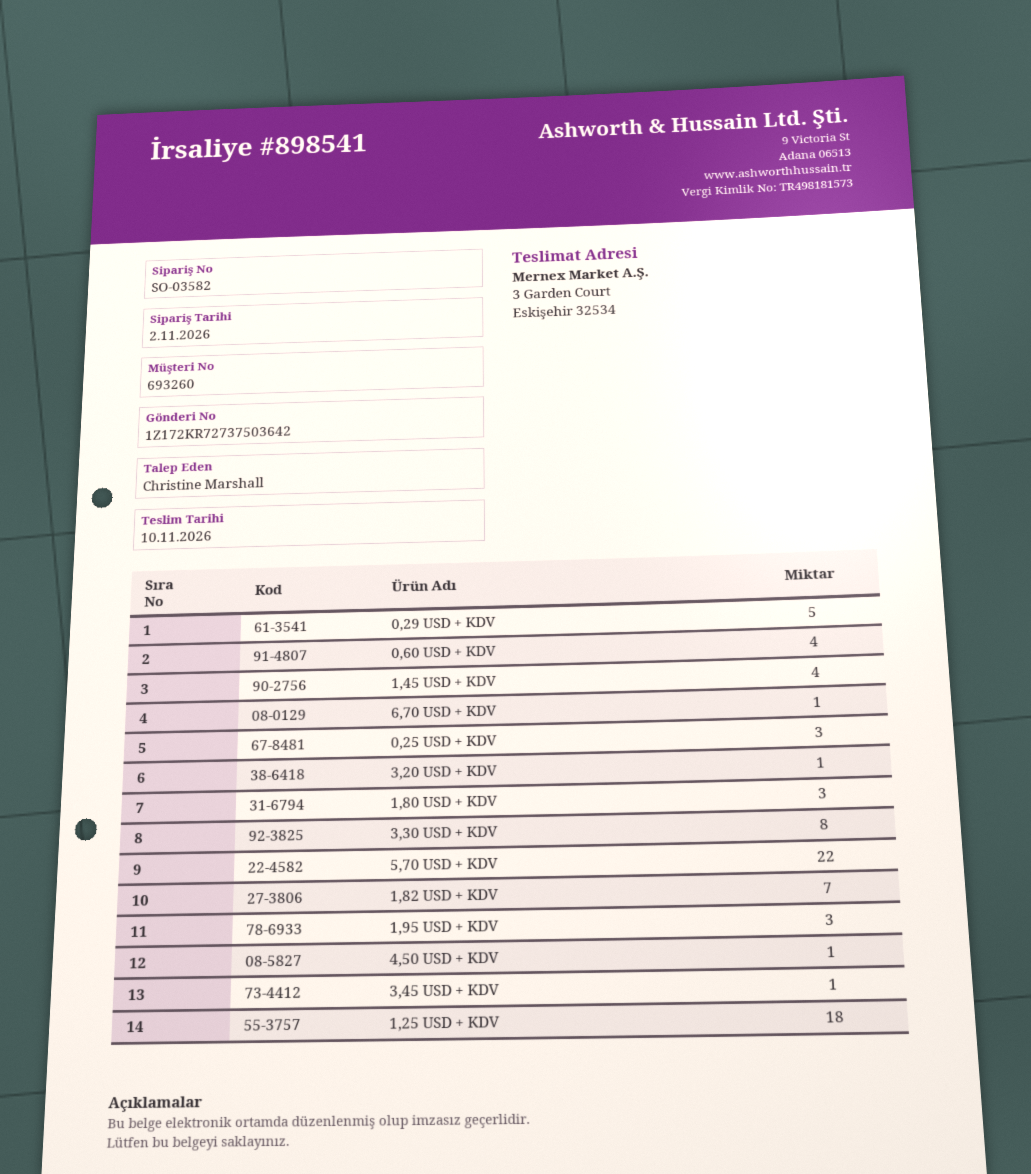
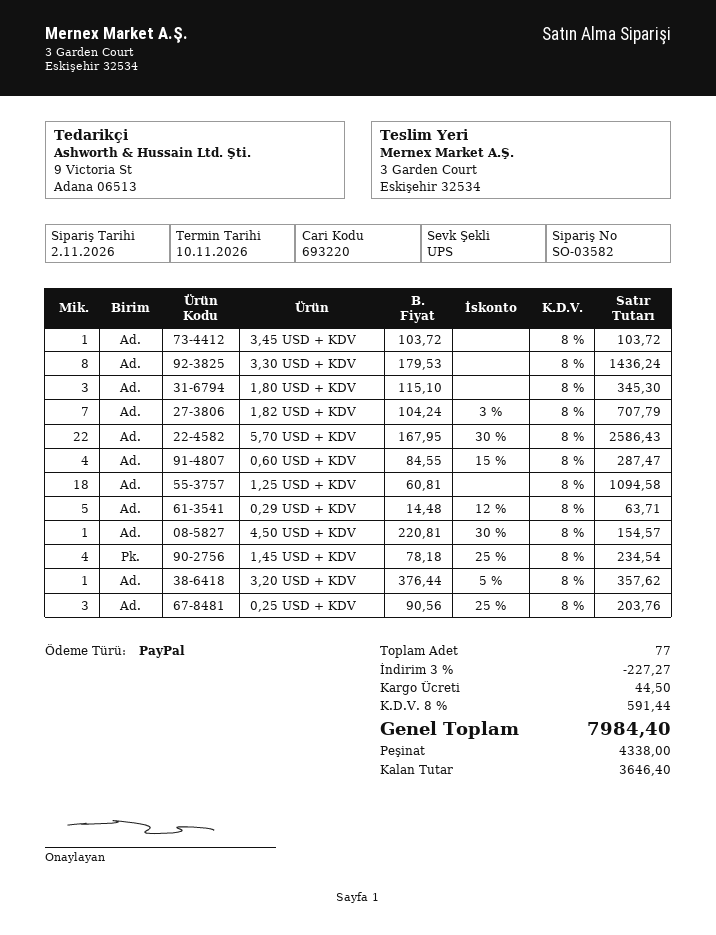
customer number: 693260 -> 693220
6,70 USD + KDV: 1 -> none
1,95 USD + KDV: 3 -> none

